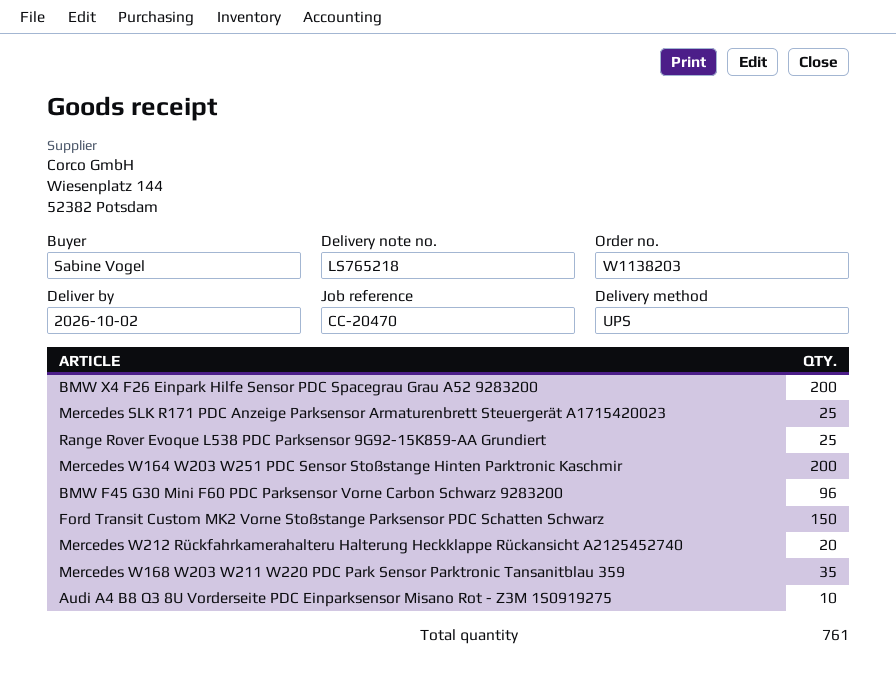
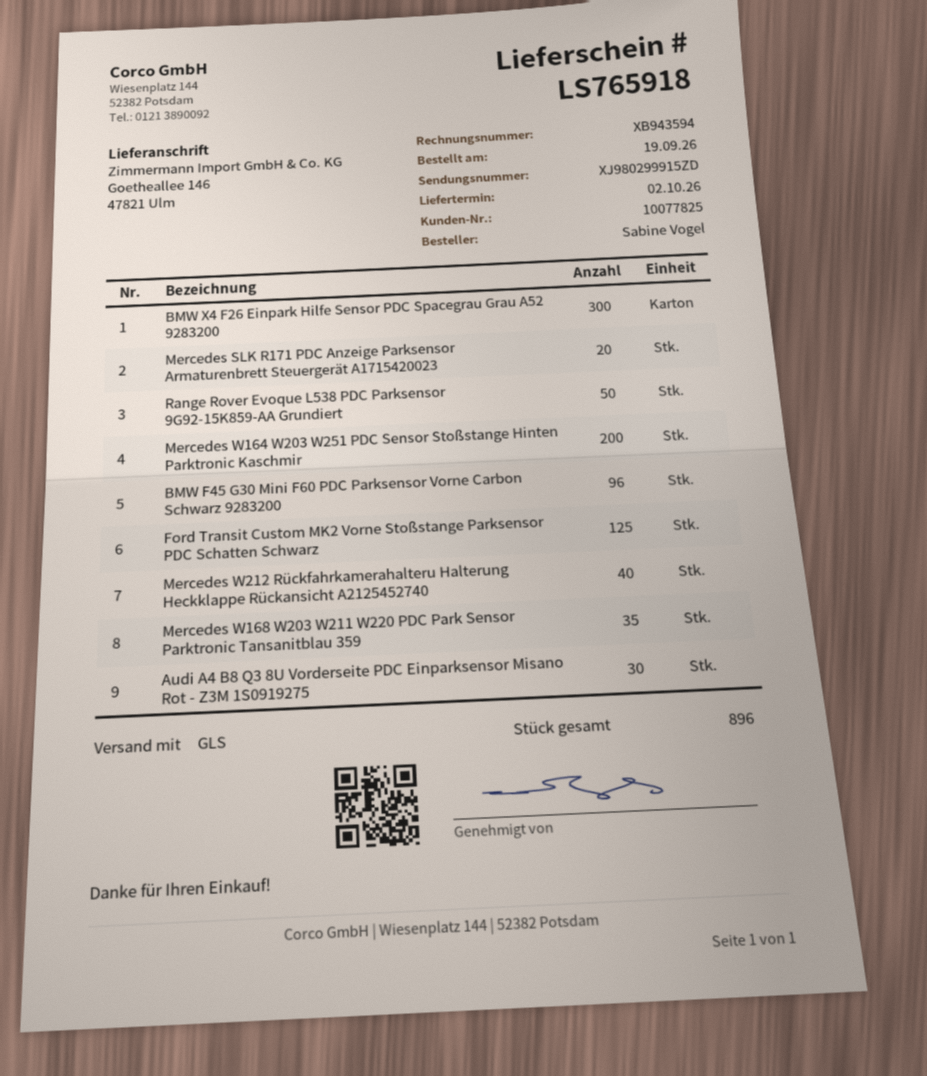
delivery note number: LS765218 -> LS765918
shipping method: UPS -> GLS
BMW X4 F26 Einpark Hilfe Sensor PDC Spacegrau Grau A52 9283200: 200 -> 300
Mercedes SLK R171 PDC Anzeige Parksensor Armaturenbrett Steuergerät A1715420023: 25 -> 20
Range Rover Evoque L538 PDC Parksensor 9G92-15K859-AA Grundiert: 25 -> 50
Ford Transit Custom MK2 Vorne Stoßstange Parksensor PDC Schatten Schwarz: 150 -> 125
Mercedes W212 Rückfahrkamerahalteru Halterung Heckklappe Rückansicht A2125452740: 20 -> 40
Audi A4 B8 Q3 8U Vorderseite PDC Einparksensor Misano Rot - Z3M 1S0919275: 10 -> 30
total quantity: 761 -> 896

